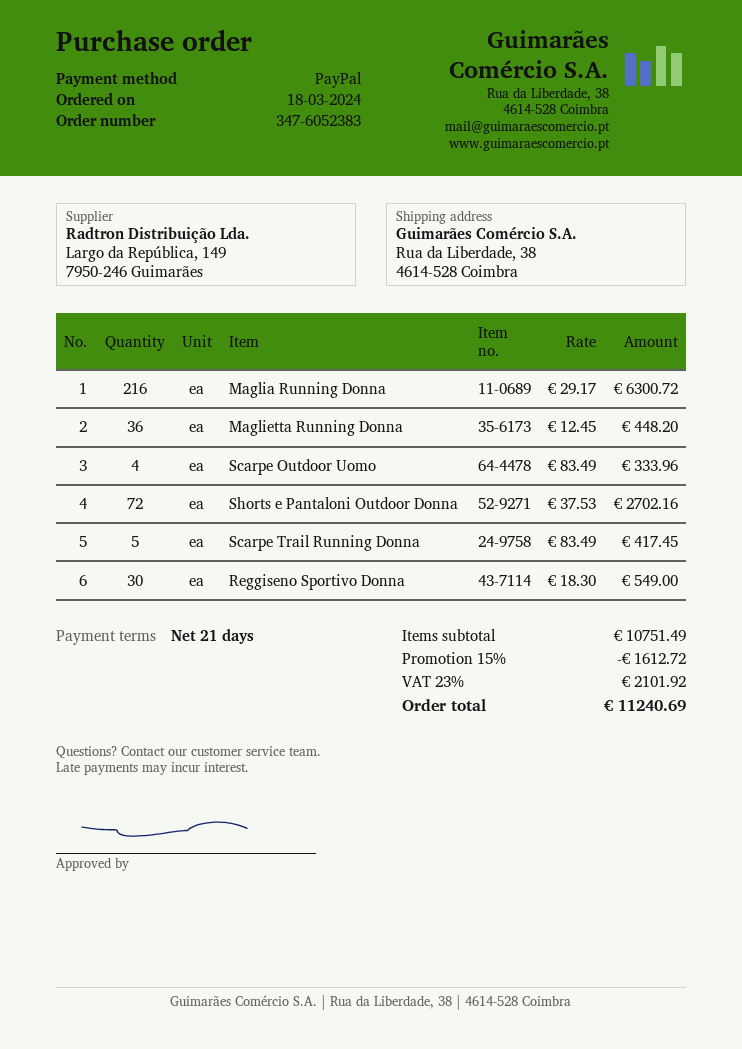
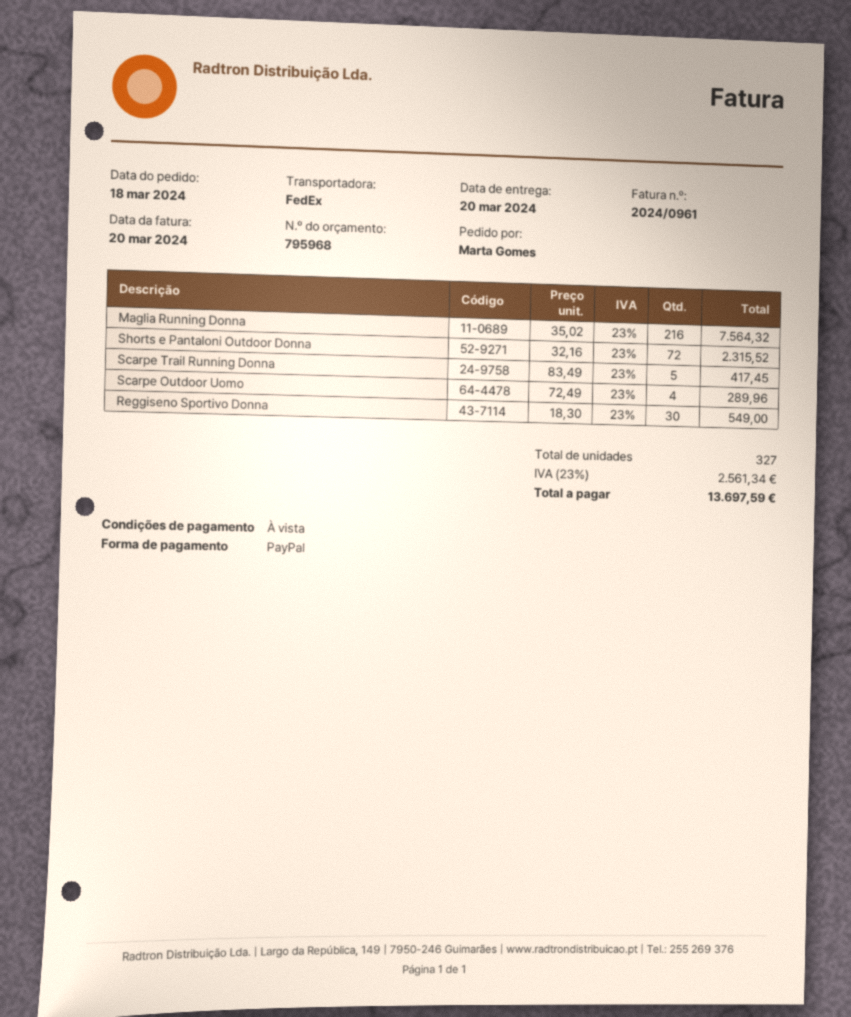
payment terms: 21 days -> on receipt
Maglia Running Donna: 216 x 29.17 = 6300.72 -> 216 x 35.02 = 7564.32
Maglietta Running Donna: 36 x 12.45 = 448.20 -> none
Scarpe Outdoor Uomo: 4 x 83.49 = 333.96 -> 4 x 72.49 = 289.96
Shorts e Pantaloni Outdoor Donna: 72 x 37.53 = 2702.16 -> 72 x 32.16 = 2315.52
discount: 15% = 1612.72 -> none
tax: 23% = 2101.92 -> 23% = 2561.34
total: 11240.69 -> 13697.59

